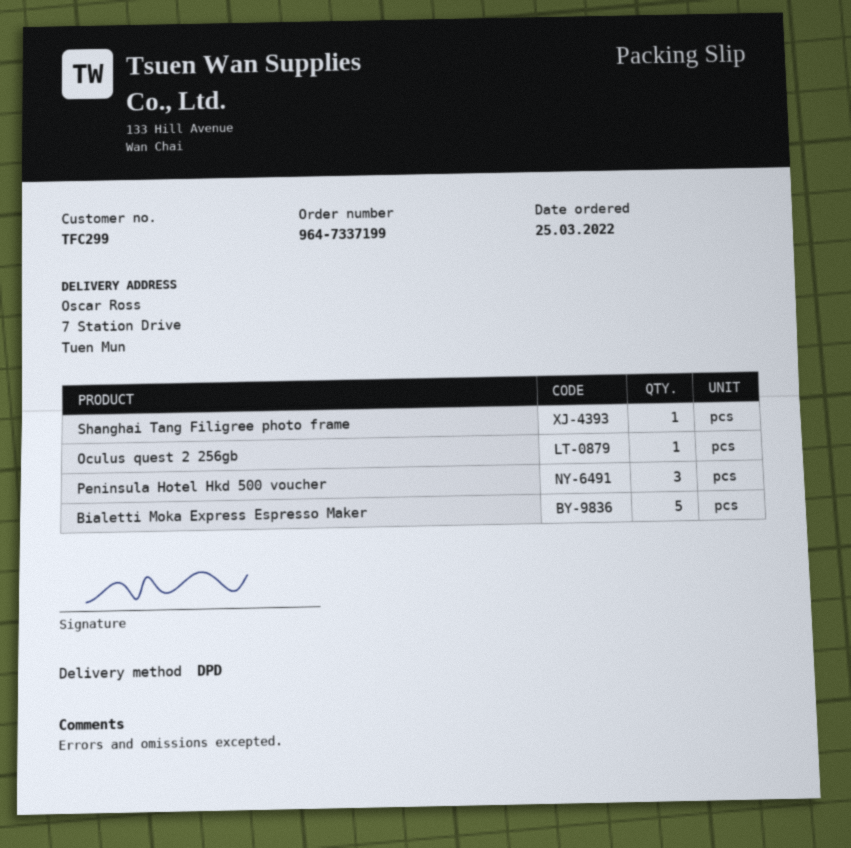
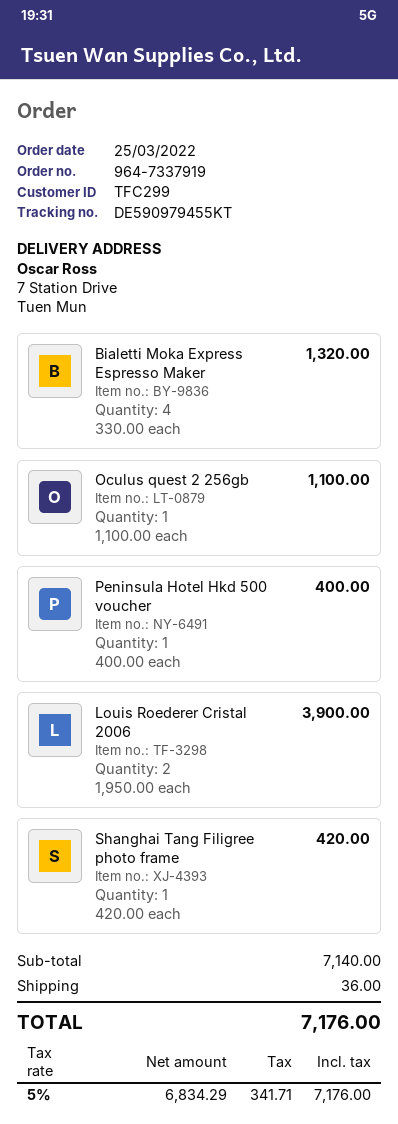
order number: 964-7337199 -> 964-7337919
Peninsula Hotel Hkd 500 voucher: 3 -> 1
Bialetti Moka Express Espresso Maker: 5 -> 4
Louis Roederer Cristal 2006: none -> 2

